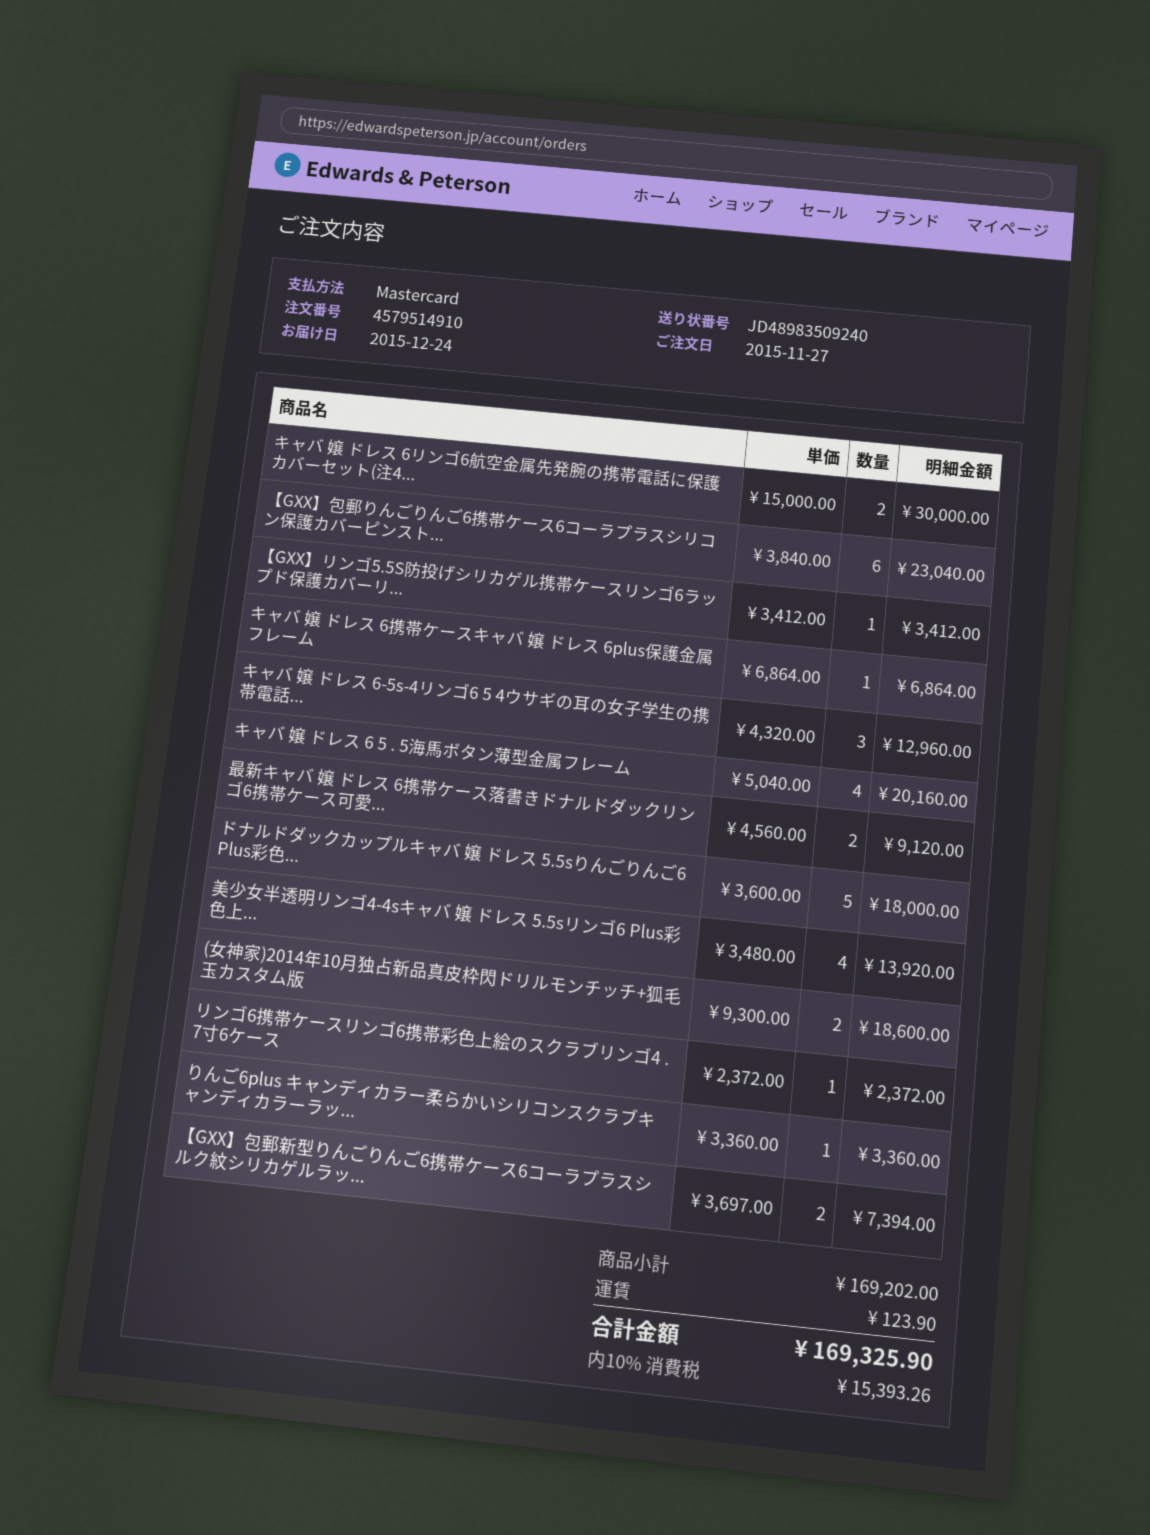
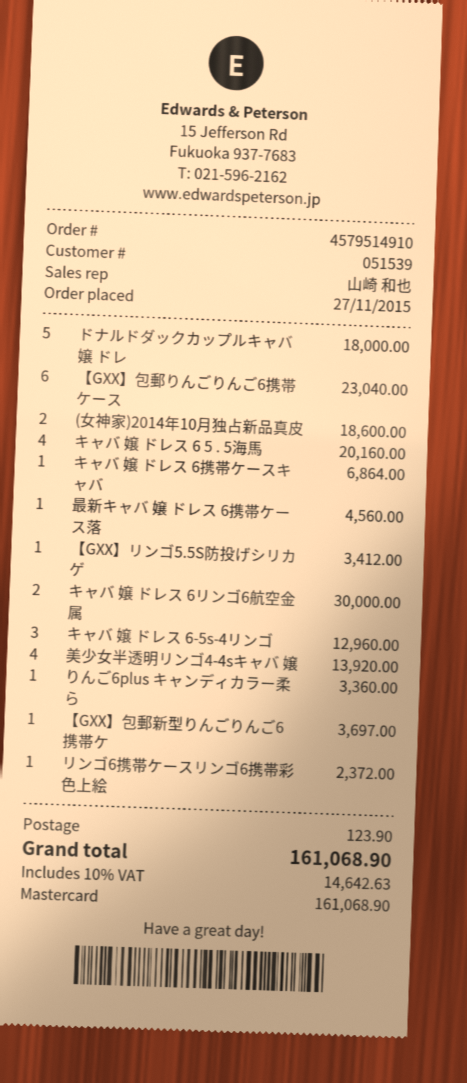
最新キャバ 嬢 ドレス 6携帯ケース落書きドナルドダックリンゴ6携帯ケース可愛...: 2 for 9120.00 -> 1 for 4560.00
【GXX】包郵新型りんごりんご6携帯ケース6コーラプラスシルク紋シリカゲルラッ...: 2 for 7394.00 -> 1 for 3697.00
tax: 10% = 15393.26 -> 10% = 14642.63
total: 169325.90 -> 161068.90

